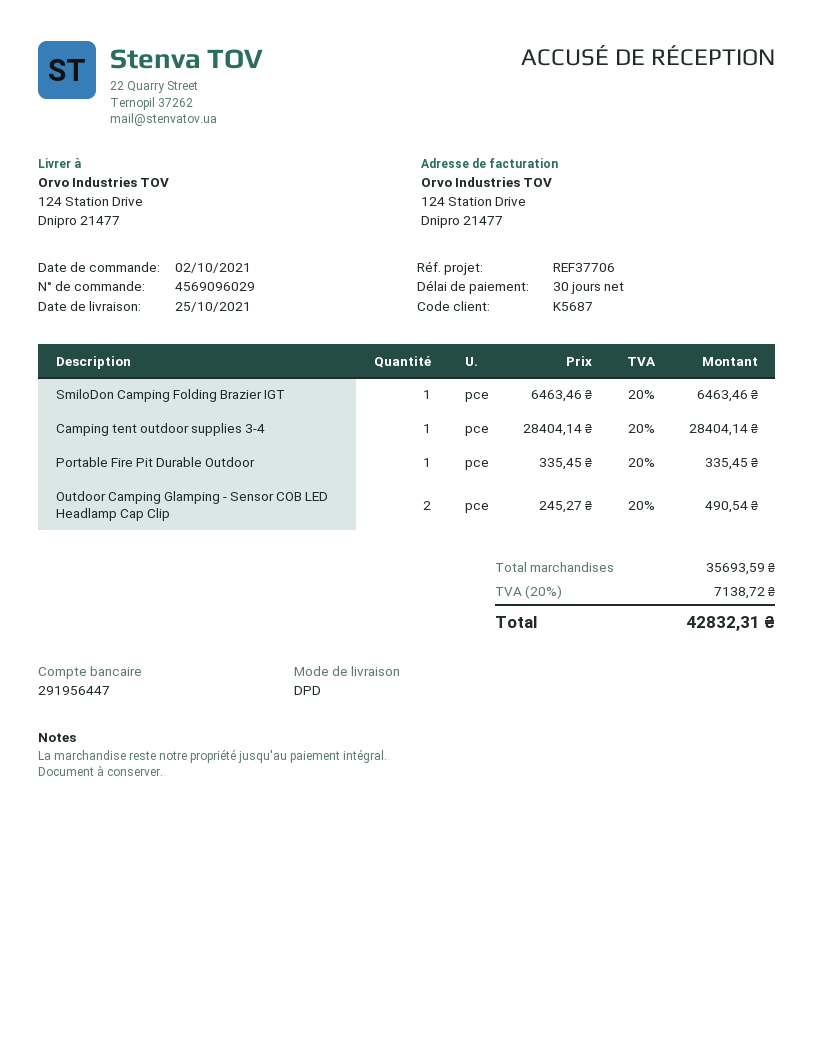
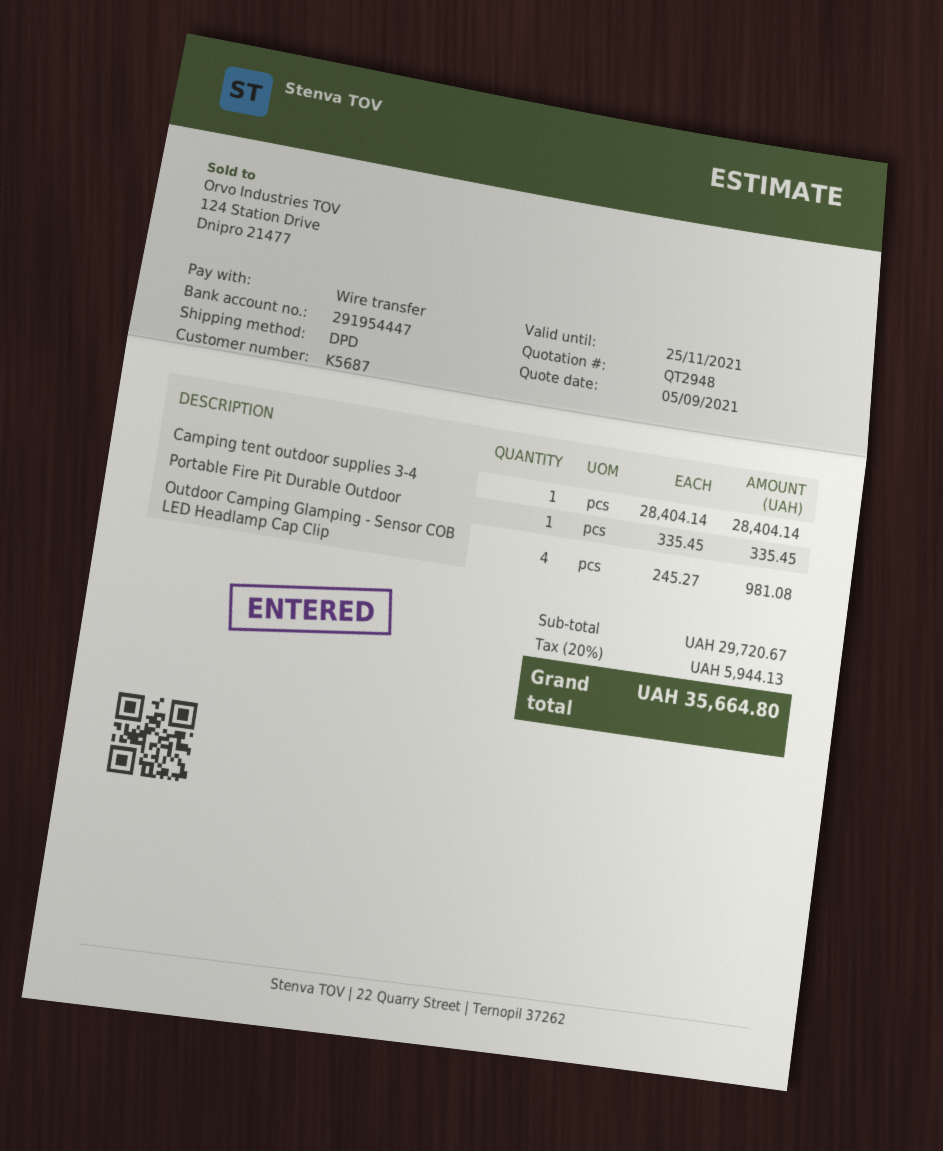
bank account: 291956447 -> 291954447
SmiloDon Camping Folding Brazier IGT: 1 x 6463.46 = 6463.46 -> none
Outdoor Camping Glamping - Sensor COB LED Headlamp Cap Clip: 2 x 245.27 = 490.54 -> 4 x 245.27 = 981.08
subtotal: 35693.59 -> 29720.67
tax: 20% = 7138.72 -> 20% = 5944.13
total: 42832.31 -> 35664.80

